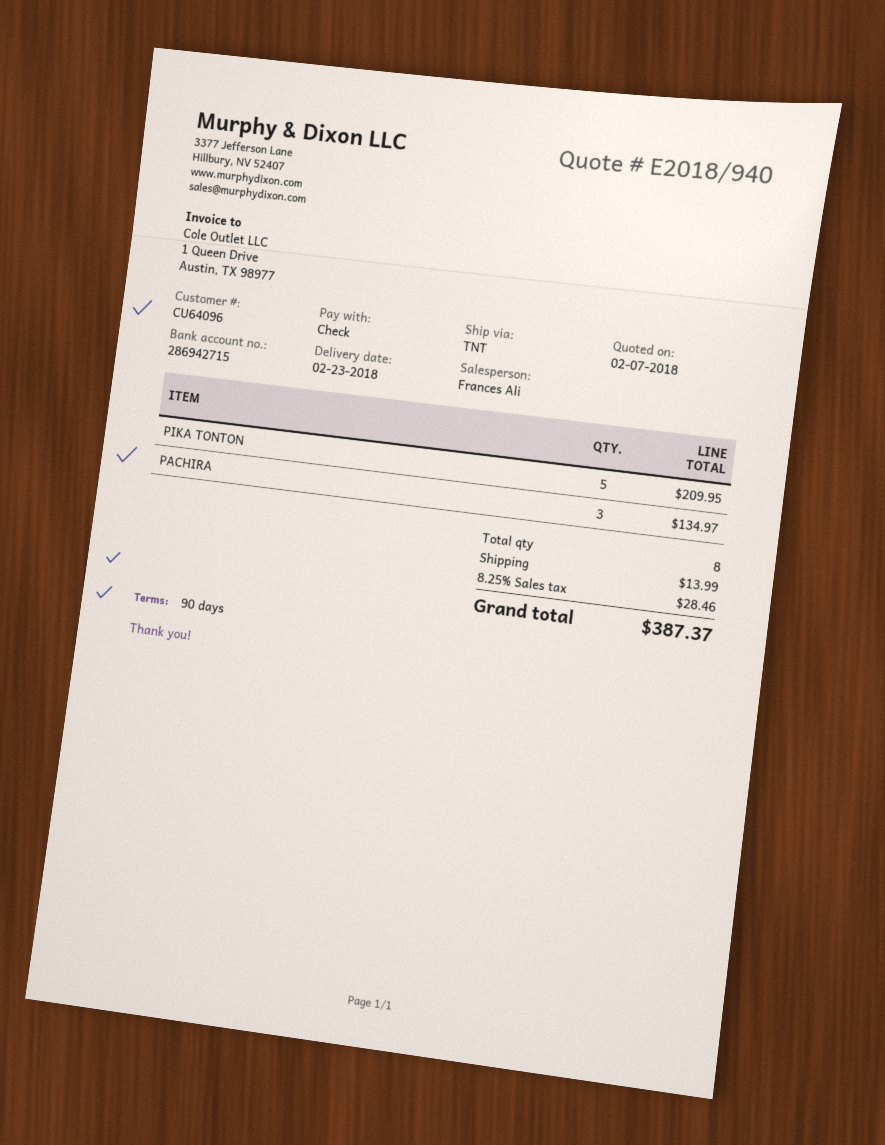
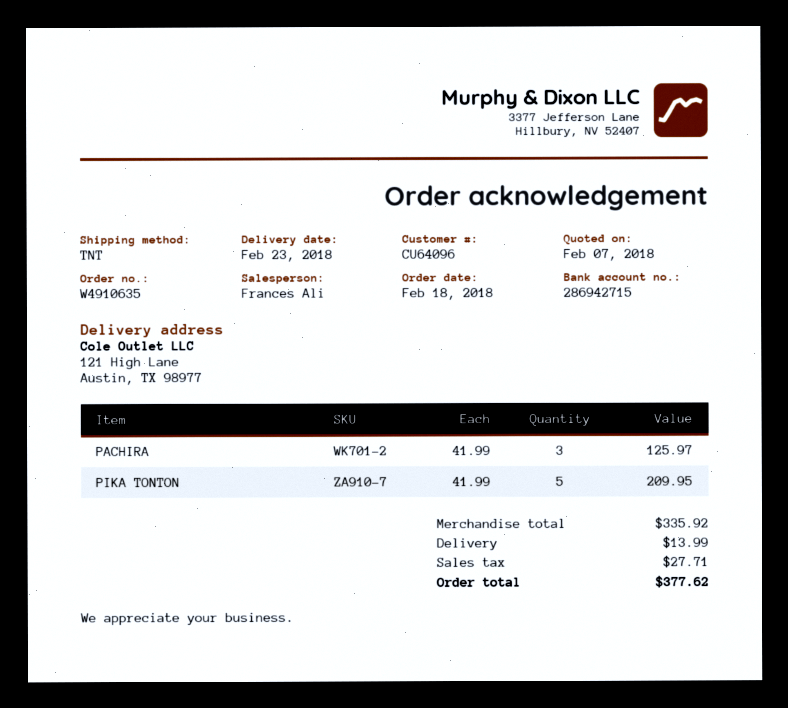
PACHIRA: 3 for 134.97 -> 3 for 125.97
tax: 28.46 -> 27.71
total: 387.37 -> 377.62

